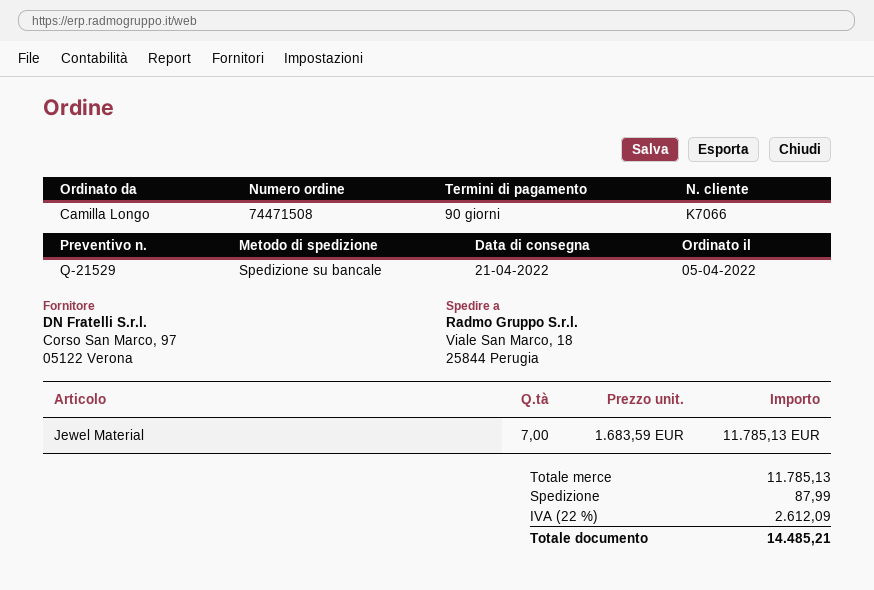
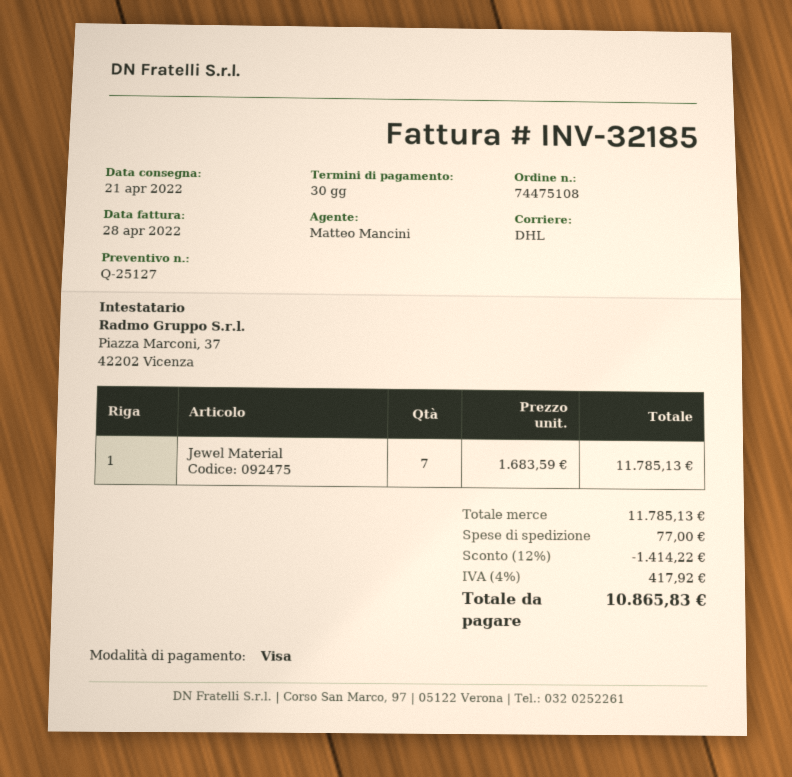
quote number: Q-21529 -> Q-25127
order number: 74471508 -> 74475108
payment terms: 90 days -> 30 days
shipping method: pallet freight -> DHL
discount: none -> 12% = 1414.22
shipping: 87.99 -> 77.00
tax: 22% = 2612.09 -> 4% = 417.92
total: 14485.21 -> 10865.83

